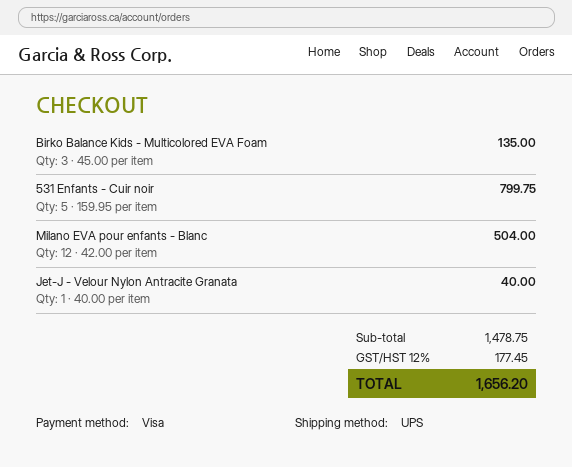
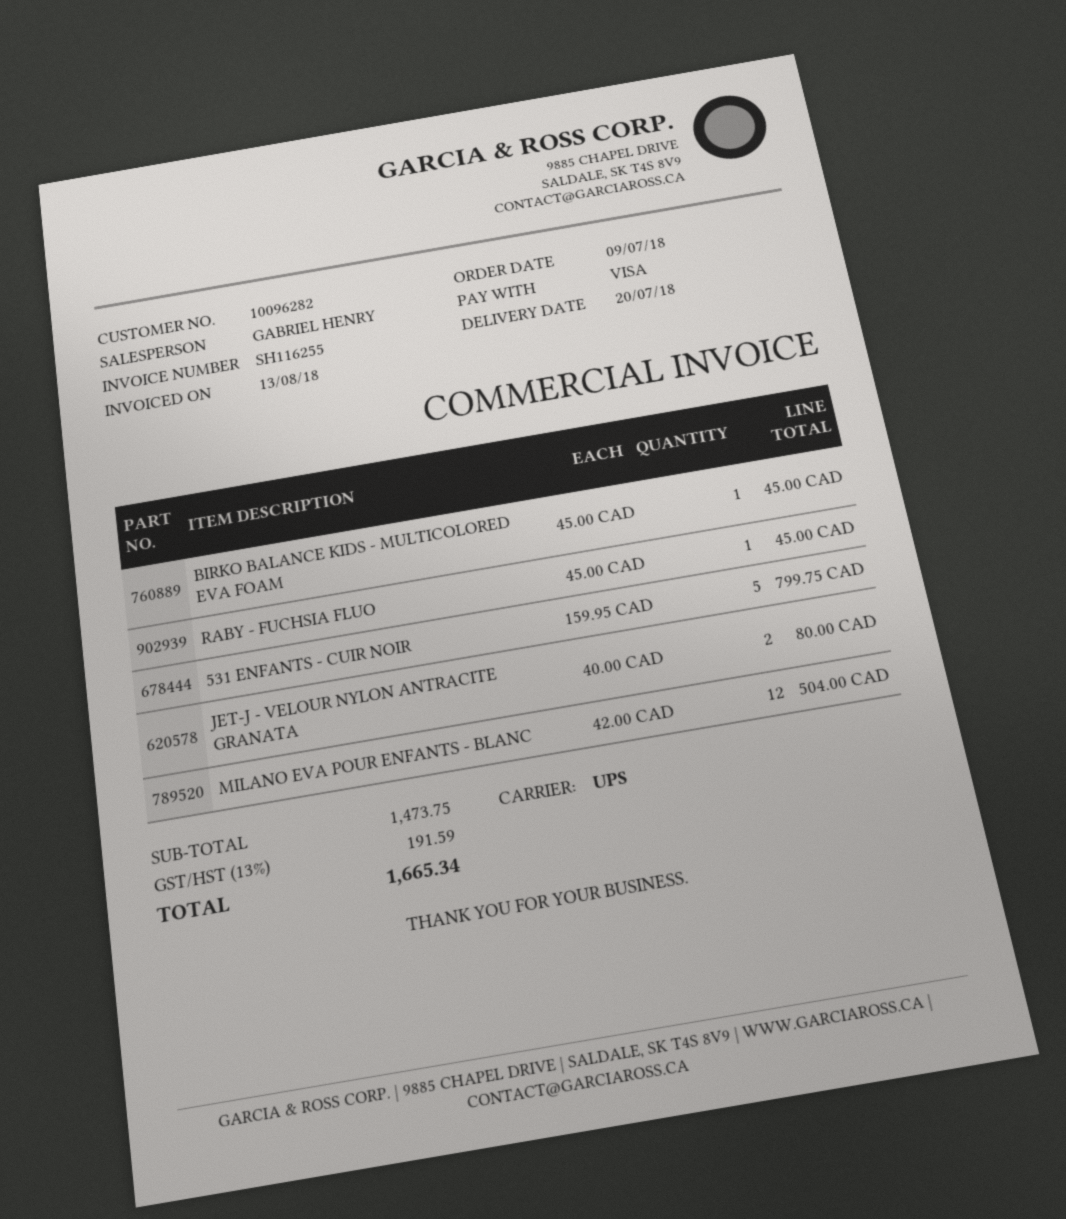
Birko Balance Kids - Multicolored EVA Foam: 3 x 45.00 = 135.00 -> 1 x 45.00 = 45.00
Jet-J - Velour Nylon Antracite Granata: 1 x 40.00 = 40.00 -> 2 x 40.00 = 80.00
RABY - FUCHSIA FLUO: none -> 1 x 45.00 = 45.00
subtotal: 1478.75 -> 1473.75
tax: 12% = 177.45 -> 13% = 191.59
total: 1656.20 -> 1665.34

